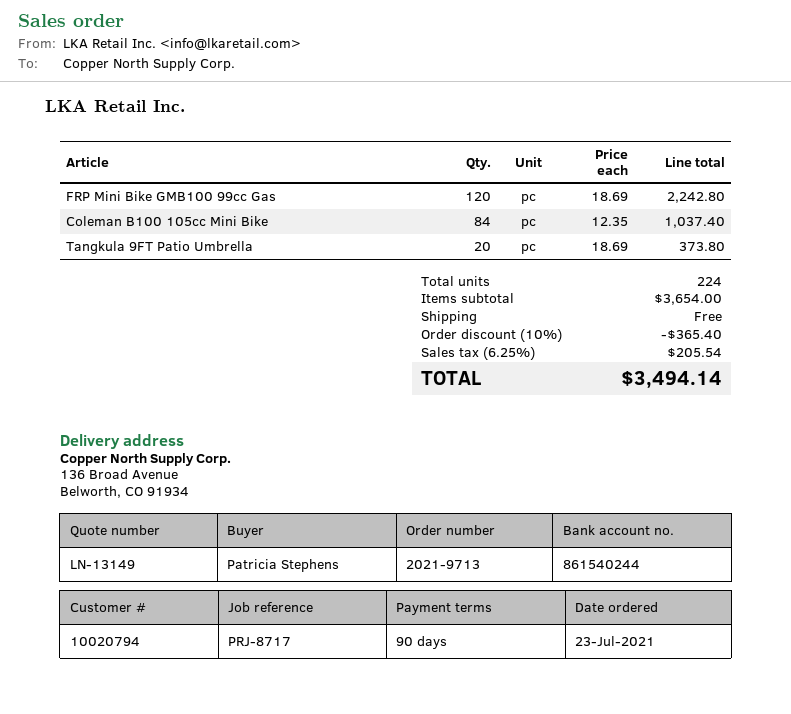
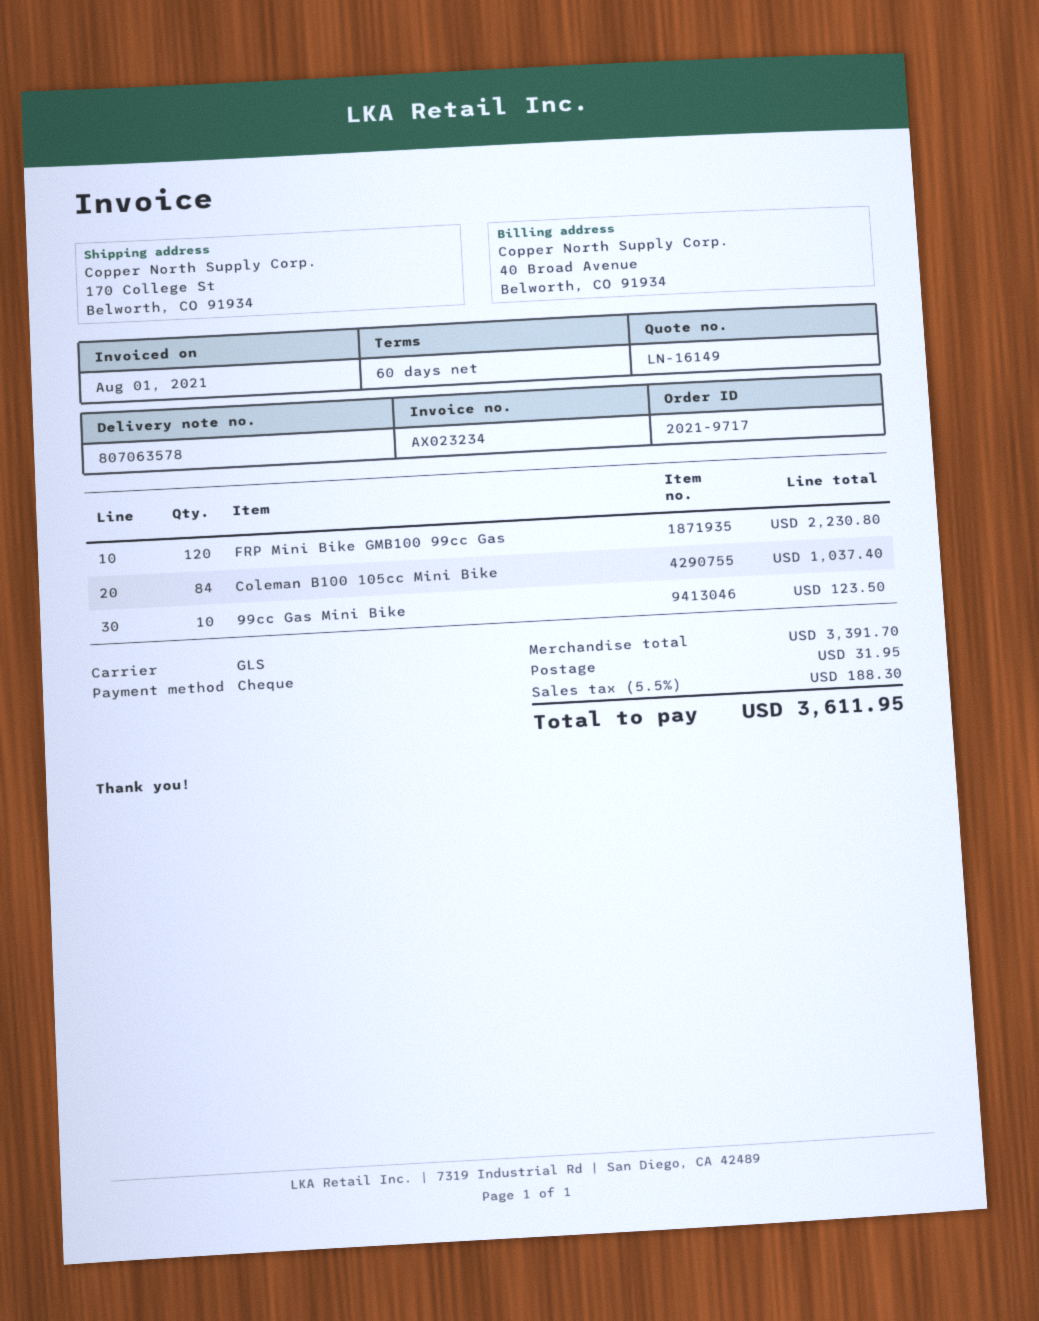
quote number: LN-13149 -> LN-16149
order number: 2021-9713 -> 2021-9717
payment terms: 90 days -> 60 days
ship to: 136 Broad Avenue, Belworth, CO 91934 -> 170 College St, Belworth, CO 91934
FRP Mini Bike GMB100 99cc Gas: 120 for 2242.80 -> 120 for 2230.80
Tangkula 9FT Patio Umbrella: 20 for 373.80 -> none
99cc Gas Mini Bike: none -> 10 for 123.50
subtotal: 3654.00 -> 3391.70
discount: 10% = 365.40 -> none
shipping: 0.00 -> 31.95
tax: 6.25% = 205.54 -> 5.5% = 188.30
total: 3494.14 -> 3611.95

